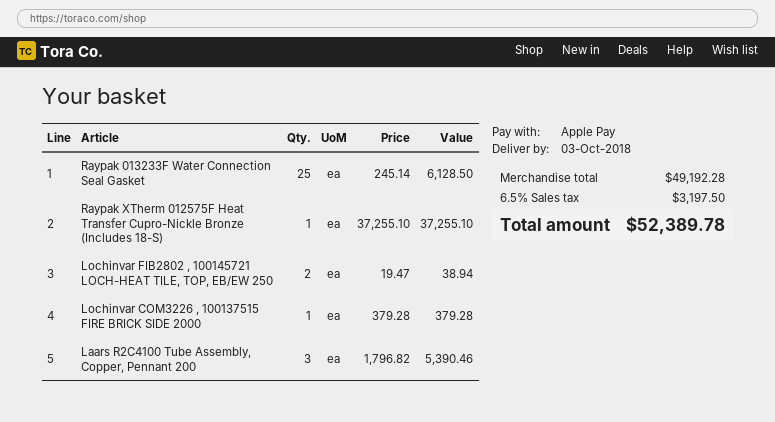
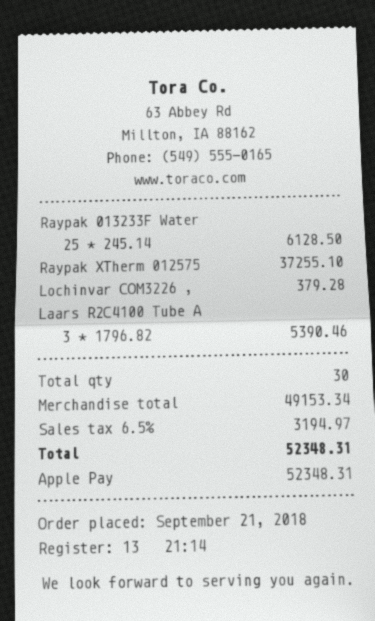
Lochinvar FIB2802 , 100145721 LOCH-HEAT TILE, TOP, EB/EW 250: 2 x 19.47 = 38.94 -> none
subtotal: 49192.28 -> 49153.34
tax: 6.5% = 3197.50 -> 6.5% = 3194.97
total: 52389.78 -> 52348.31

